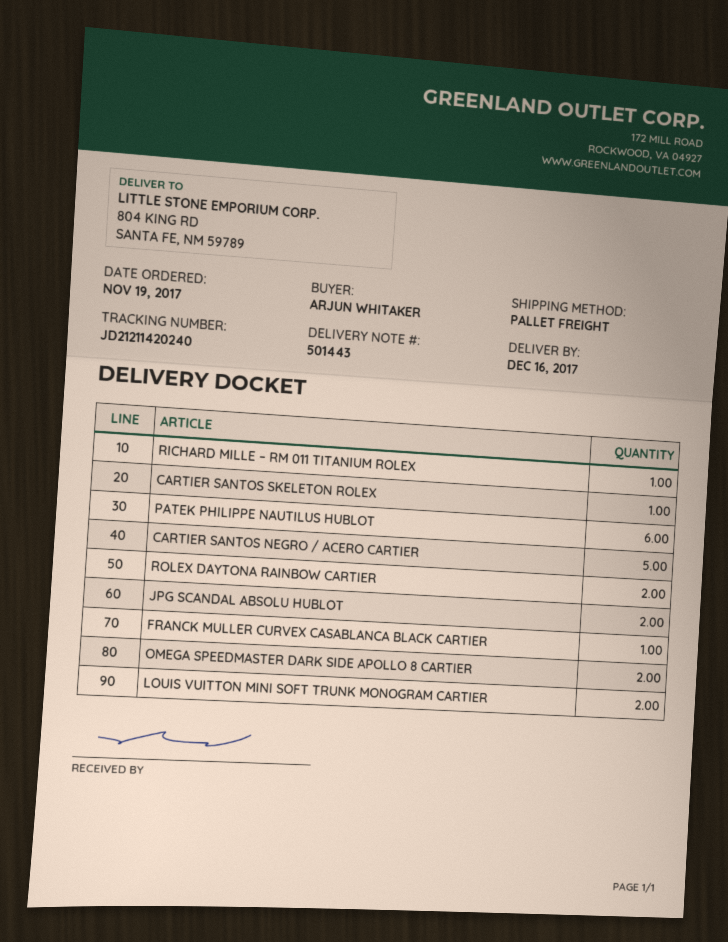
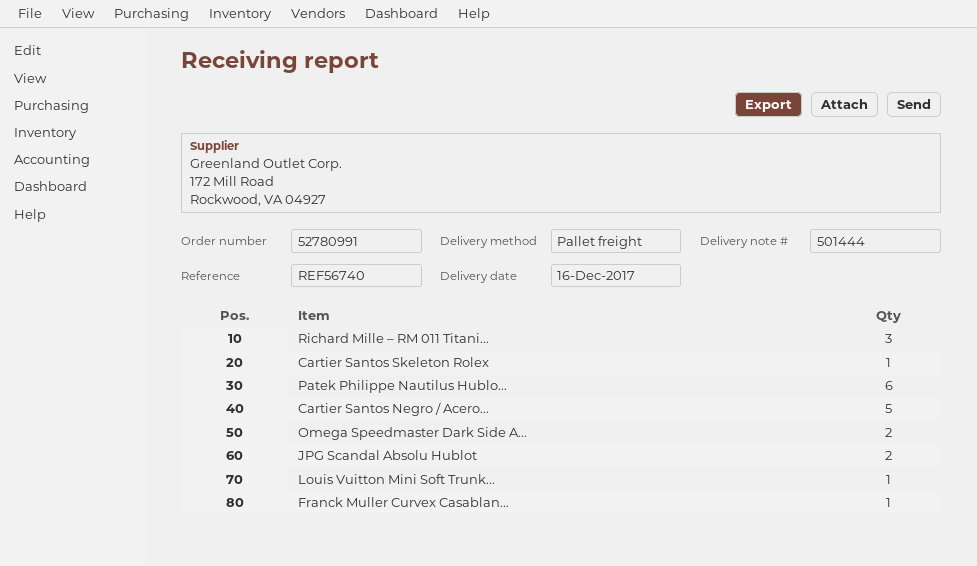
delivery note number: 501443 -> 501444
RICHARD MILLE – RM 011 TITANIUM ROLEX: 1 -> 3
ROLEX DAYTONA RAINBOW CARTIER: 2 -> none
LOUIS VUITTON MINI SOFT TRUNK MONOGRAM CARTIER: 2 -> 1

